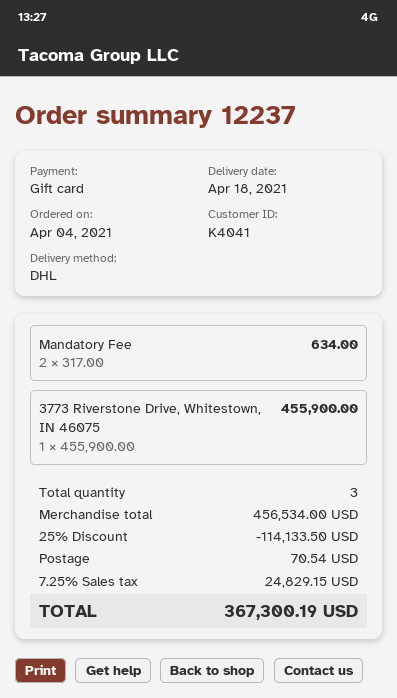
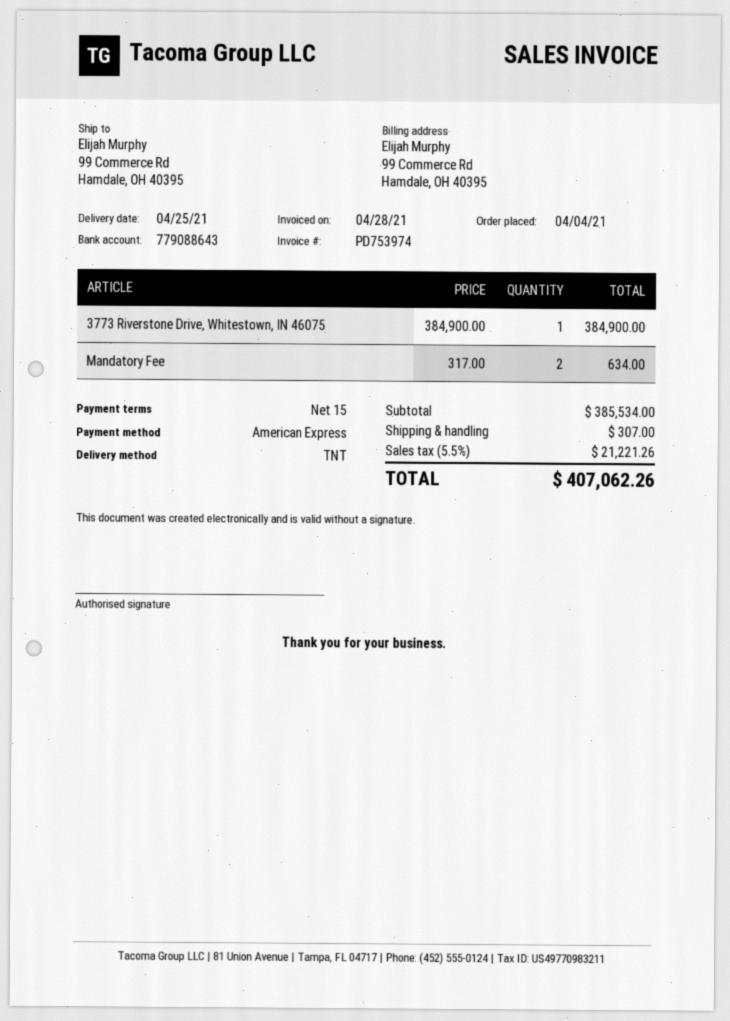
delivery date: 2021-04-18 -> 2021-04-25
payment method: gift card -> American Express
shipping method: DHL -> TNT
3773 Riverstone Drive, Whitestown, IN 46075: 1 x 455900.00 = 455900.00 -> 1 x 384900.00 = 384900.00
subtotal: 456534.00 -> 385534.00
discount: 25% = 114133.50 -> none
shipping: 70.54 -> 307.00
tax: 7.25% = 24829.15 -> 5.5% = 21221.26
total: 367300.19 -> 407062.26

